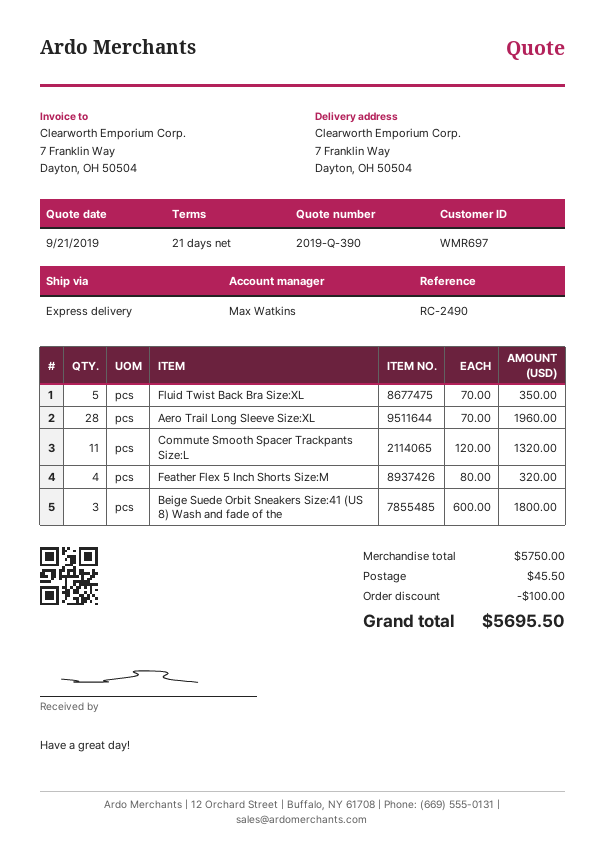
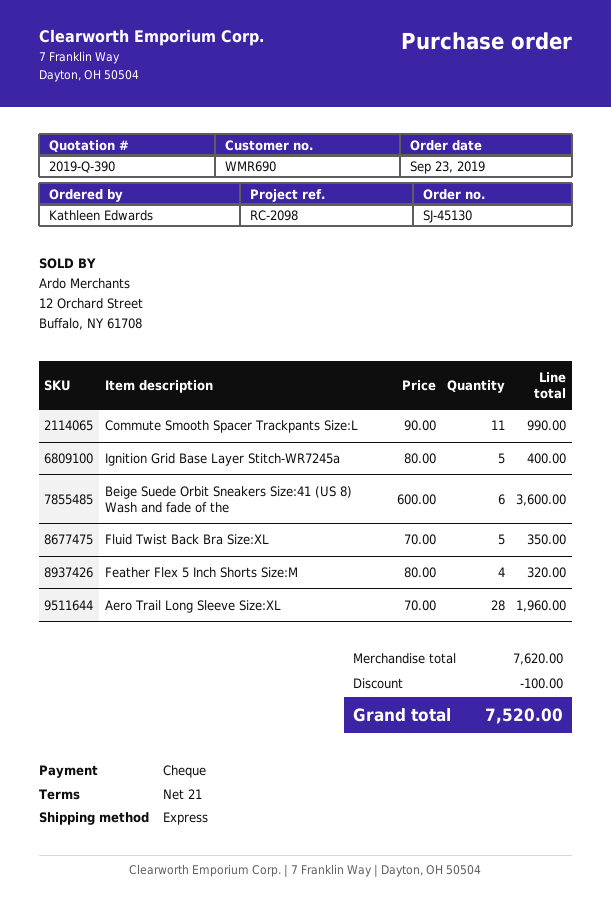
customer number: WMR697 -> WMR690
reference: RC-2490 -> RC-2098
Commute Smooth Spacer Trackpants Size:L: 11 x 120.00 = 1320.00 -> 11 x 90.00 = 990.00
Beige Suede Orbit Sneakers Size:41 (US 8) Wash and fade of the: 3 x 600.00 = 1800.00 -> 6 x 600.00 = 3600.00
Ignition Grid Base Layer Stitch-WR7245a: none -> 5 x 80.00 = 400.00
subtotal: 5750.00 -> 7620.00
shipping: 45.50 -> none
total: 5695.50 -> 7520.00

